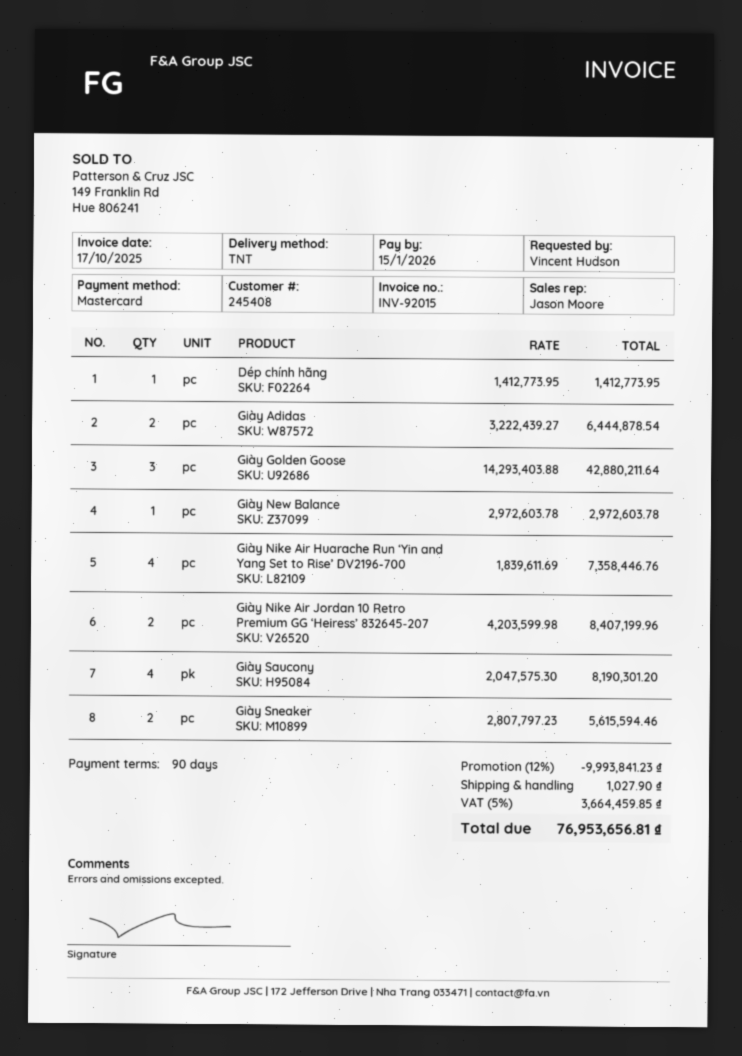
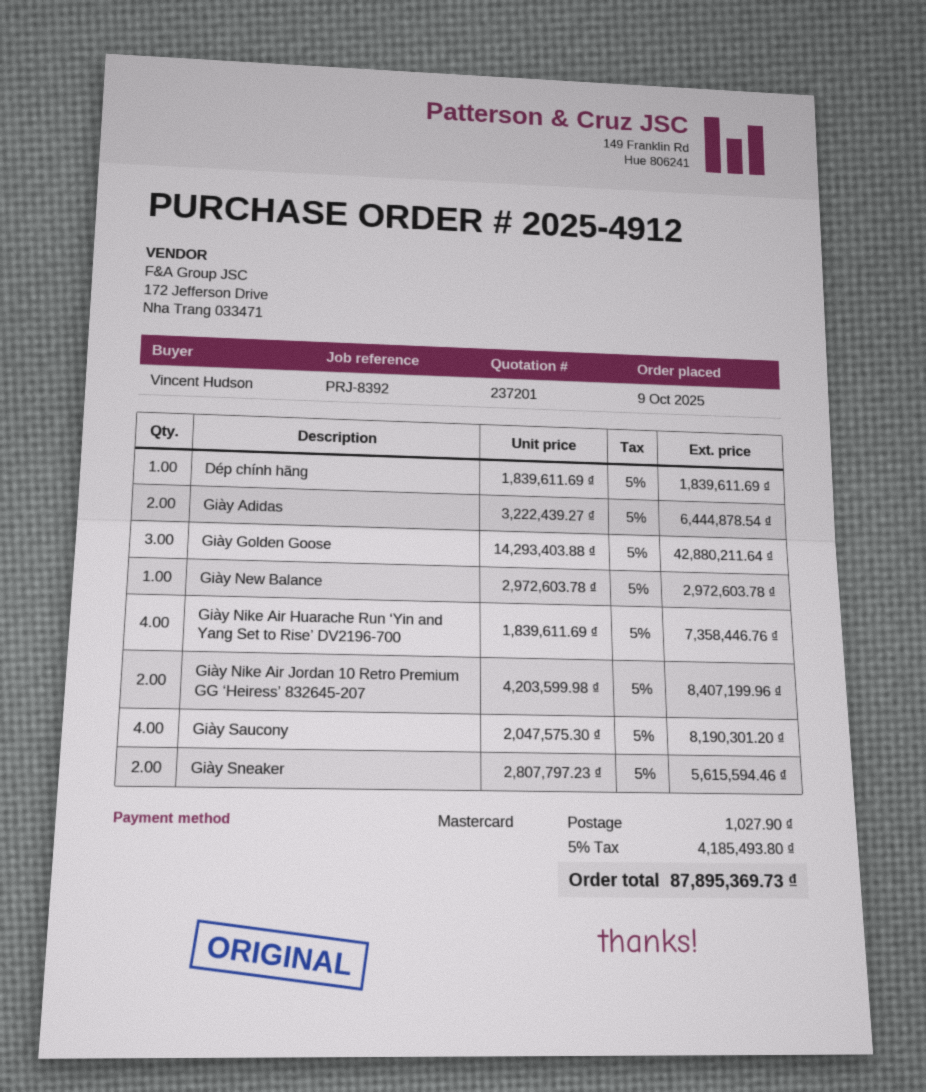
Dép chính hãng: 1 x 1412773.95 = 1412773.95 -> 1 x 1839611.69 = 1839611.69
discount: 12% = 9993841.23 -> none
tax: 5% = 3664459.85 -> 5% = 4185493.80
total: 76953656.81 -> 87895369.73

